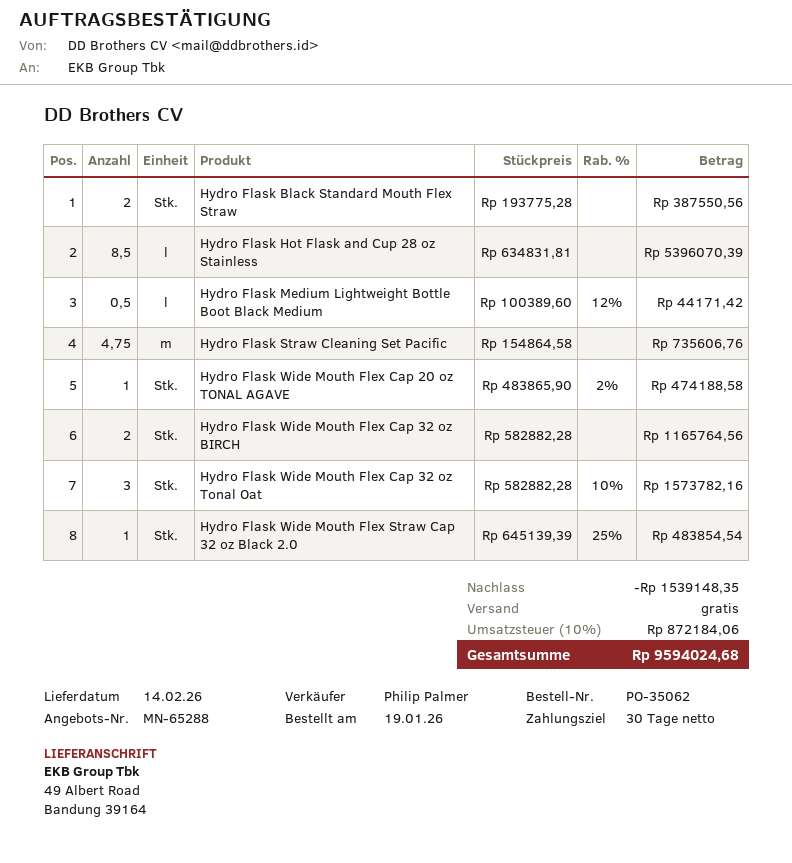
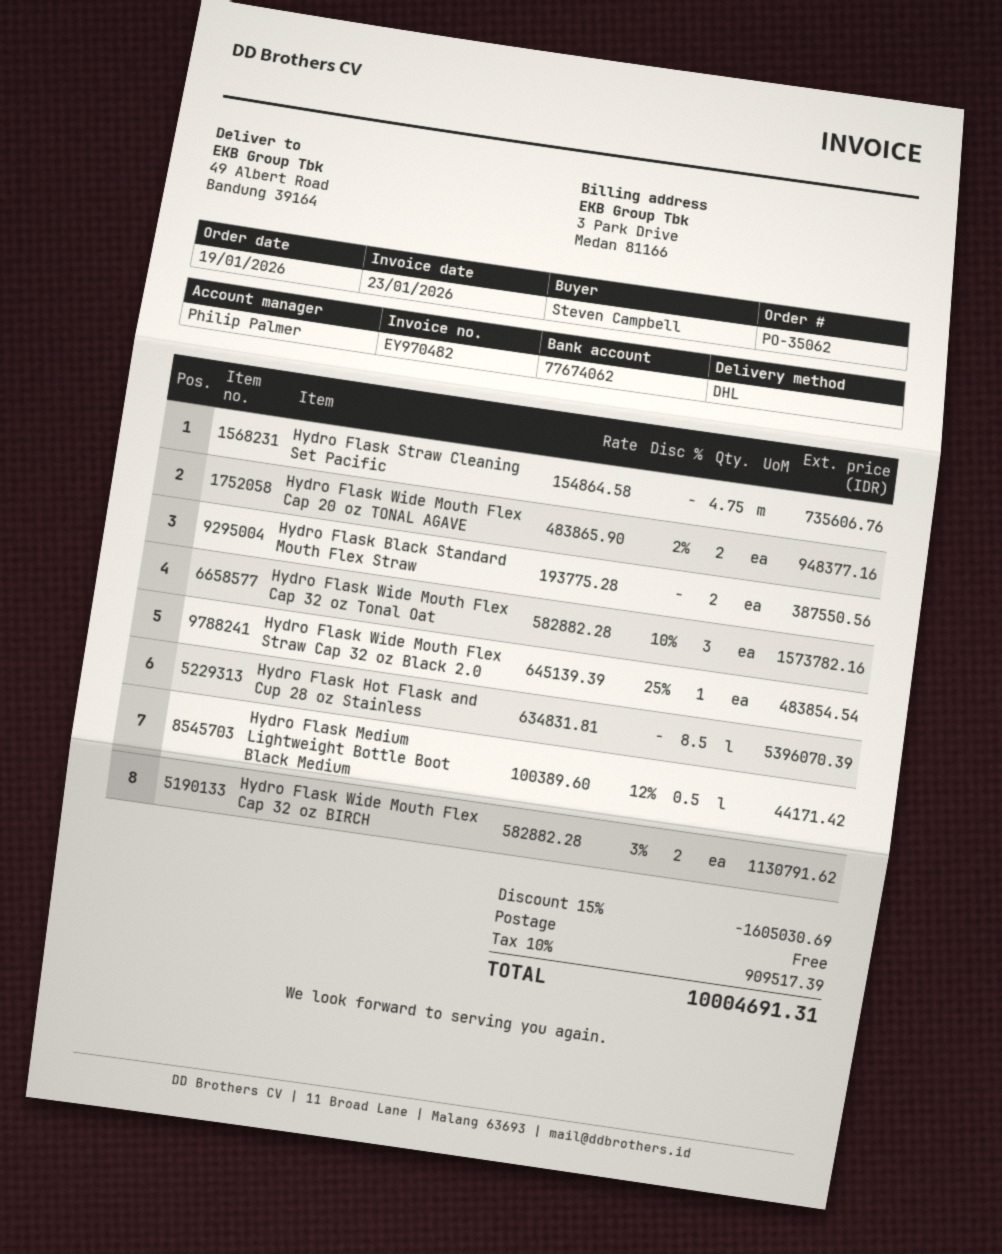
Hydro Flask Wide Mouth Flex Cap 20 oz TONAL AGAVE: 1 x 483865.90 - 2% = 474188.58 -> 2 x 483865.90 - 2% = 948377.16
Hydro Flask Wide Mouth Flex Cap 32 oz BIRCH: 2 x 582882.28 = 1165764.56 -> 2 x 582882.28 - 3% = 1130791.62
discount: 1539148.35 -> 1605030.69
tax: 10% = 872184.06 -> 10% = 909517.39
total: 9594024.68 -> 10004691.31

